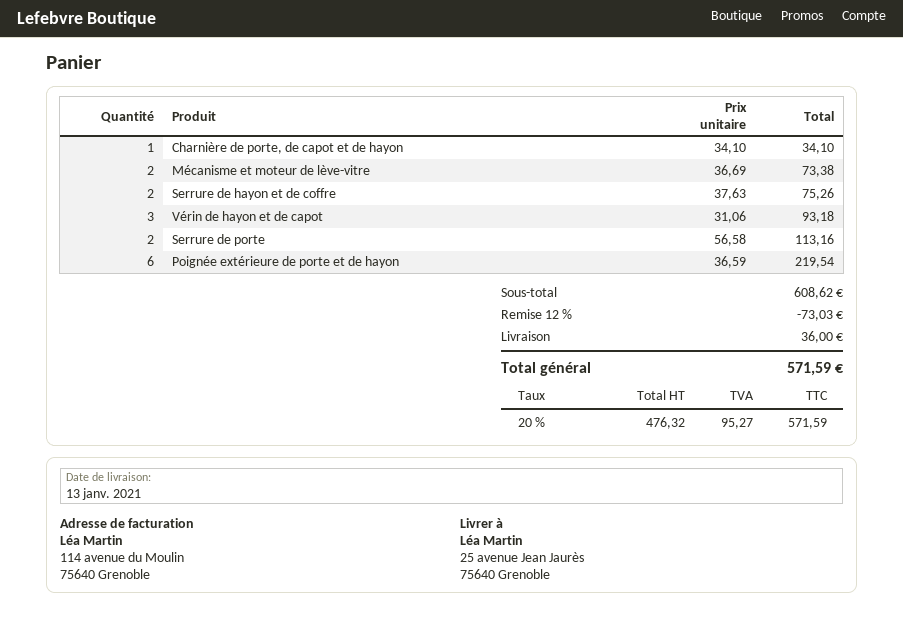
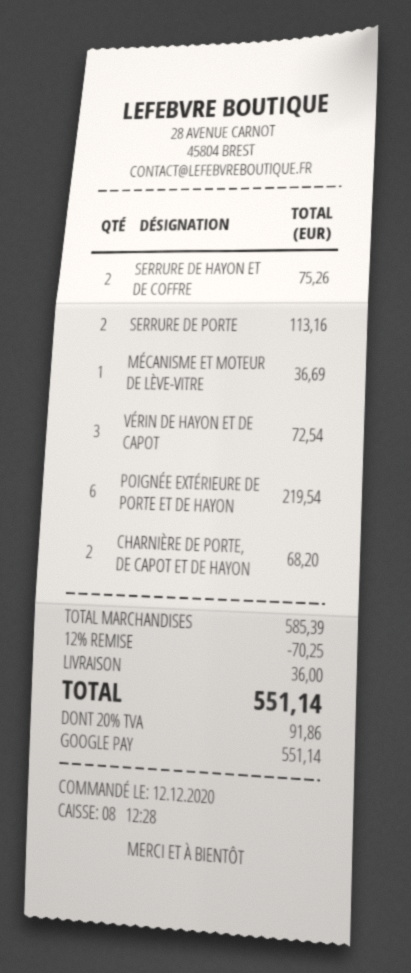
Charnière de porte, de capot et de hayon: 1 for 34.10 -> 2 for 68.20
Mécanisme et moteur de lève-vitre: 2 for 73.38 -> 1 for 36.69
Vérin de hayon et de capot: 3 for 93.18 -> 3 for 72.54
subtotal: 608.62 -> 585.39
discount: 12% = 73.03 -> 12% = 70.25
tax: 20% = 95.27 -> 20% = 91.86
total: 571.59 -> 551.14

